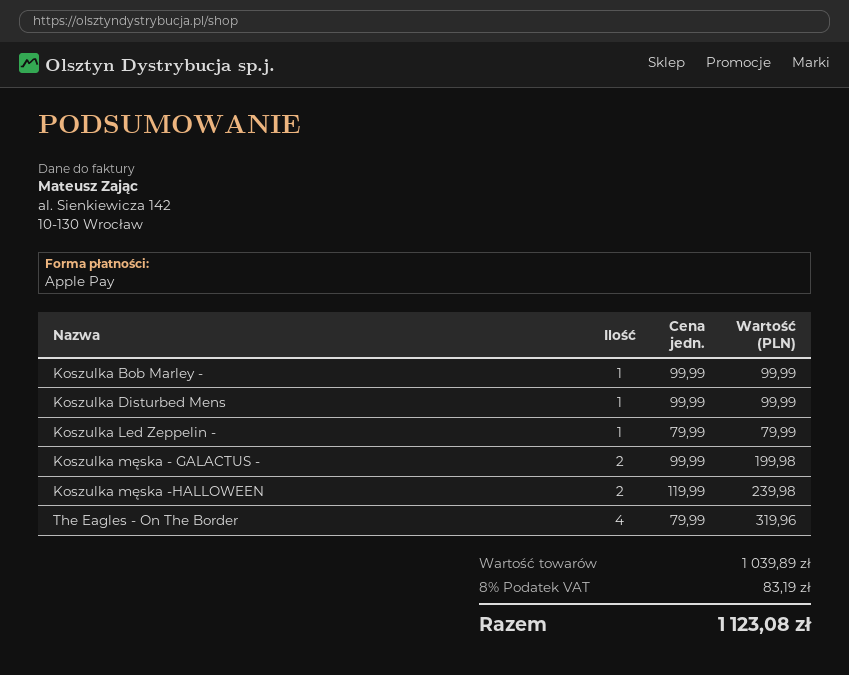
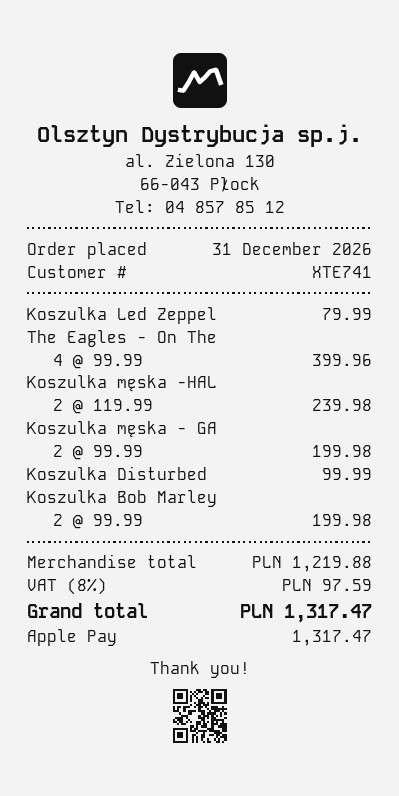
Koszulka Bob Marley -: 1 x 99.99 = 99.99 -> 2 x 99.99 = 199.98
The Eagles - On The Border: 4 x 79.99 = 319.96 -> 4 x 99.99 = 399.96
subtotal: 1039.89 -> 1219.88
tax: 8% = 83.19 -> 8% = 97.59
total: 1123.08 -> 1317.47

